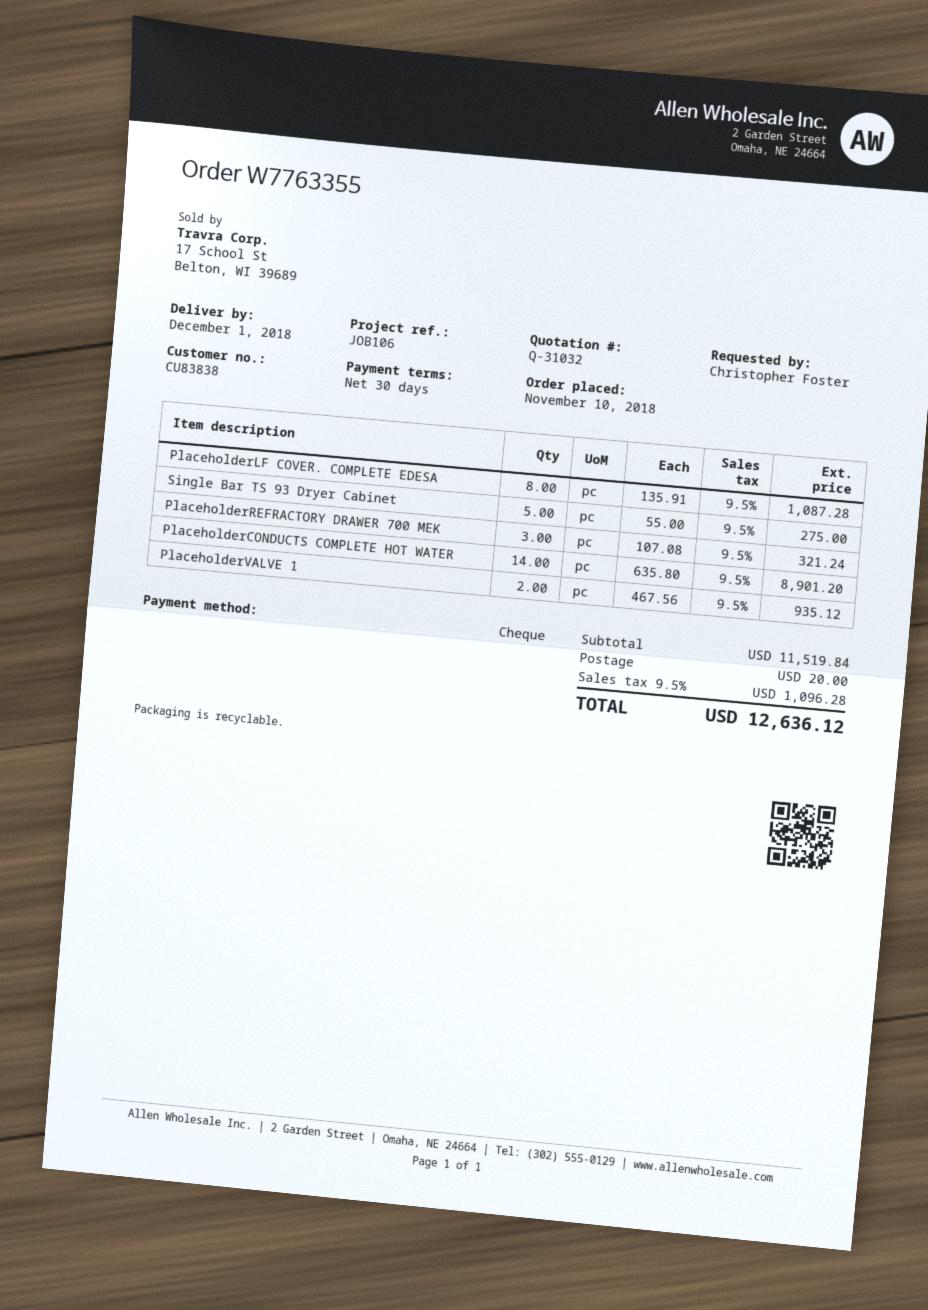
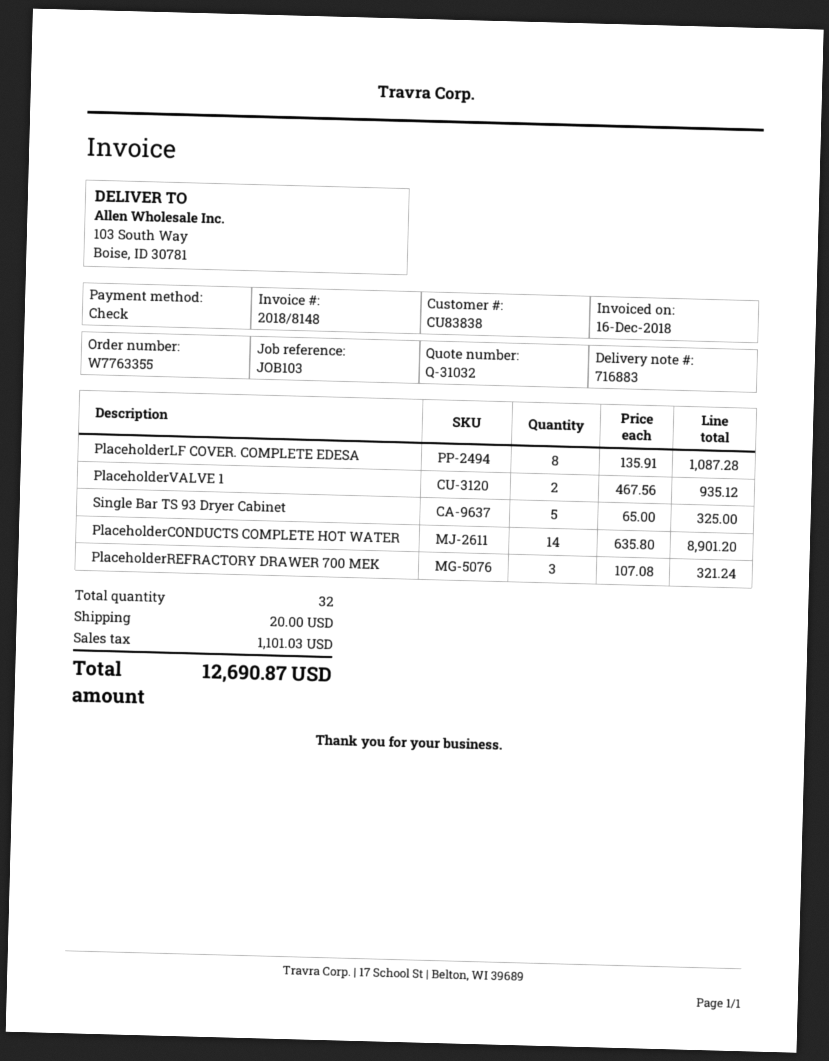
reference: JOB106 -> JOB103
Single Bar TS 93 Dryer Cabinet: 5 x 55.00 = 275.00 -> 5 x 65.00 = 325.00
tax: 1096.28 -> 1101.03
total: 12636.12 -> 12690.87

